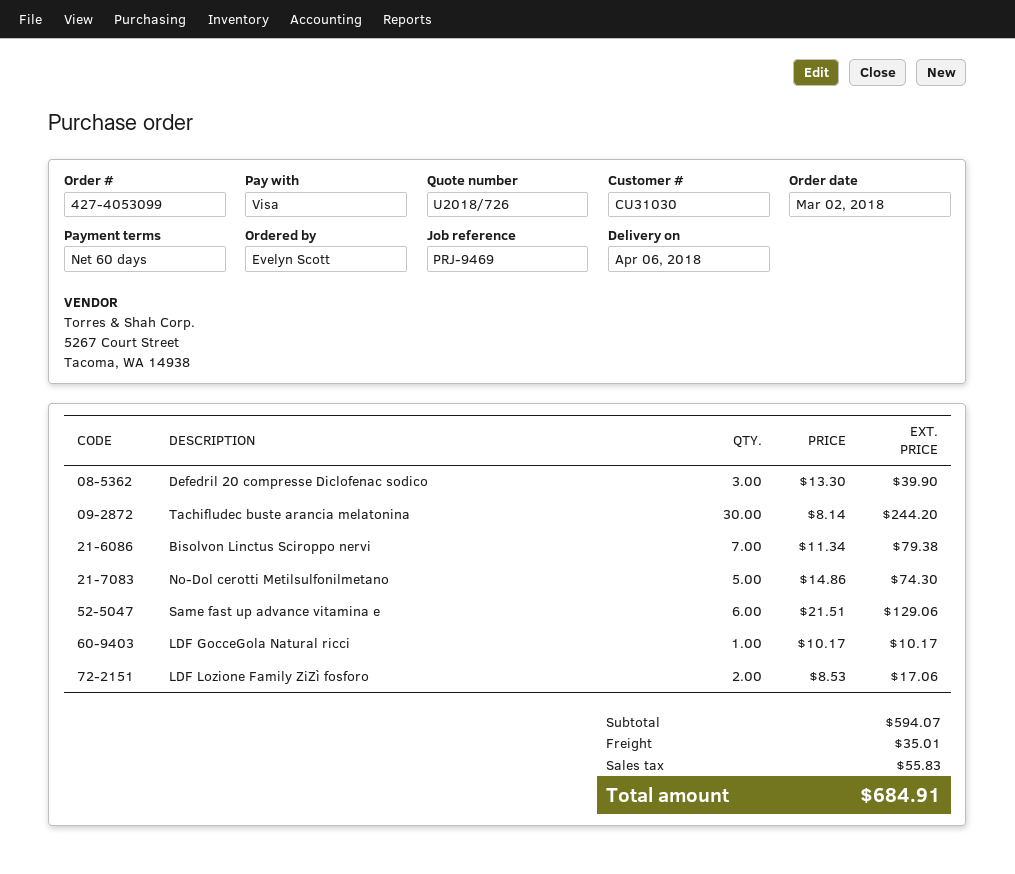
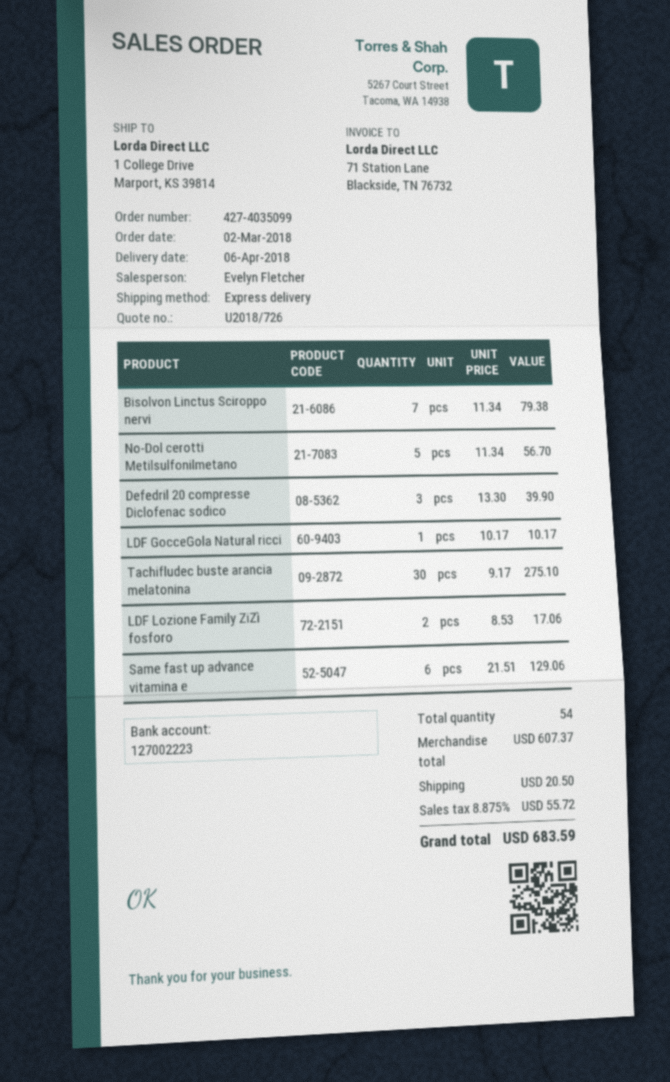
order number: 427-4053099 -> 427-4035099
Tachifludec buste arancia melatonina: 30 x 8.14 = 244.20 -> 30 x 9.17 = 275.10
No-Dol cerotti Metilsulfonilmetano: 5 x 14.86 = 74.30 -> 5 x 11.34 = 56.70
subtotal: 594.07 -> 607.37
shipping: 35.01 -> 20.50
tax: 55.83 -> 55.72
total: 684.91 -> 683.59

